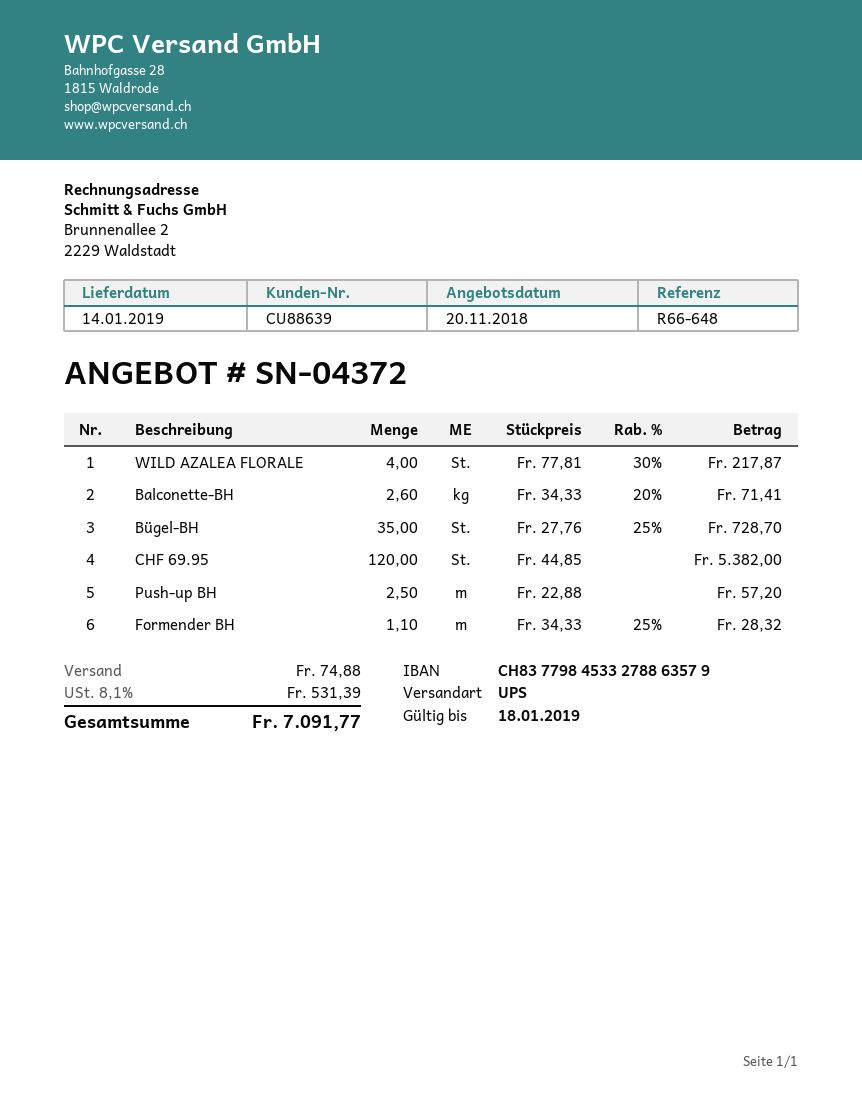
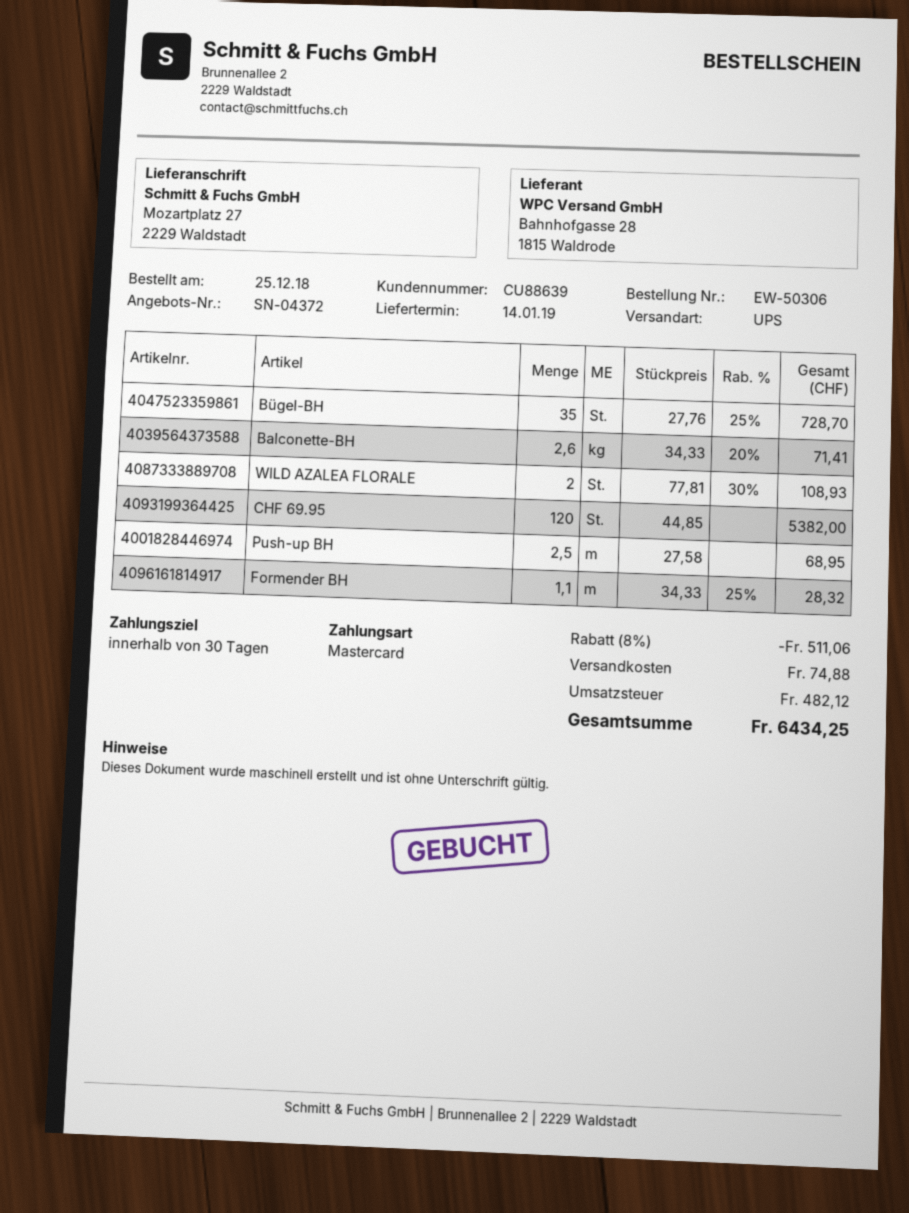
WILD AZALEA FLORALE: 4 x 77.81 - 30% = 217.87 -> 2 x 77.81 - 30% = 108.93
Push-up BH: 2.5 x 22.88 = 57.20 -> 2.5 x 27.58 = 68.95
discount: none -> 8% = 511.06
tax: 531.39 -> 482.12
total: 7091.77 -> 6434.25

